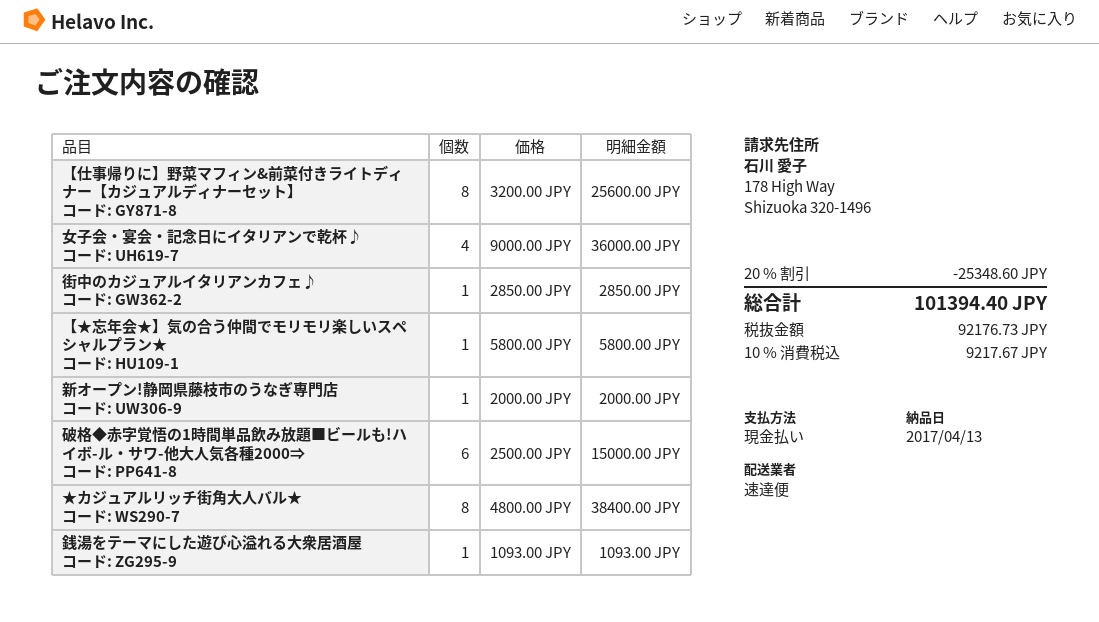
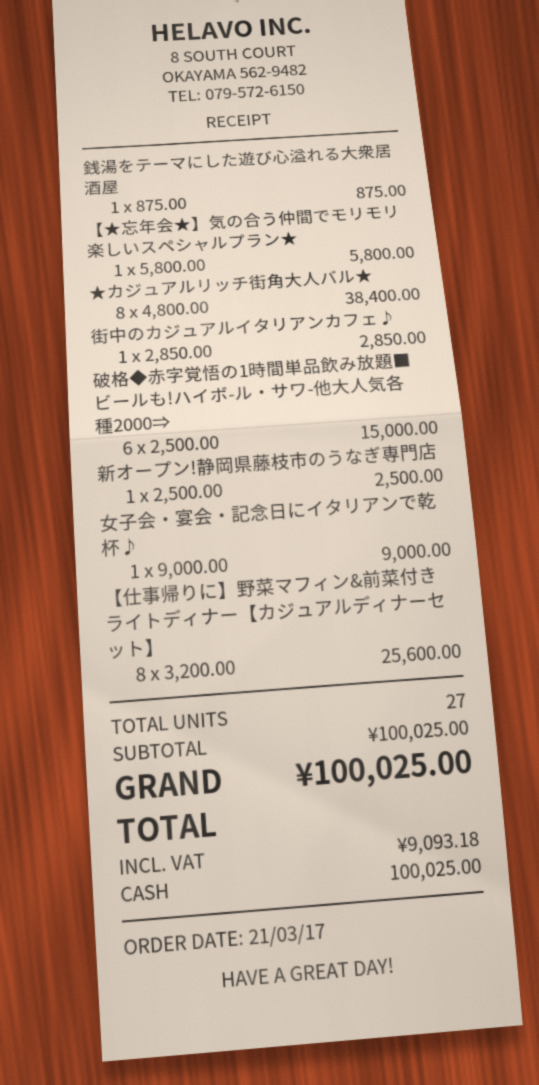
女子会・宴会・記念日にイタリアンで乾杯♪: 4 x 9000.00 = 36000.00 -> 1 x 9000.00 = 9000.00
新オープン!静岡県藤枝市のうなぎ専門店: 1 x 2000.00 = 2000.00 -> 1 x 2500.00 = 2500.00
銭湯をテーマにした遊び心溢れる大衆居酒屋: 1 x 1093.00 = 1093.00 -> 1 x 875.00 = 875.00
discount: 20% = 25348.60 -> none
tax: 9217.67 -> 9093.18
total: 101394.40 -> 100025.00

